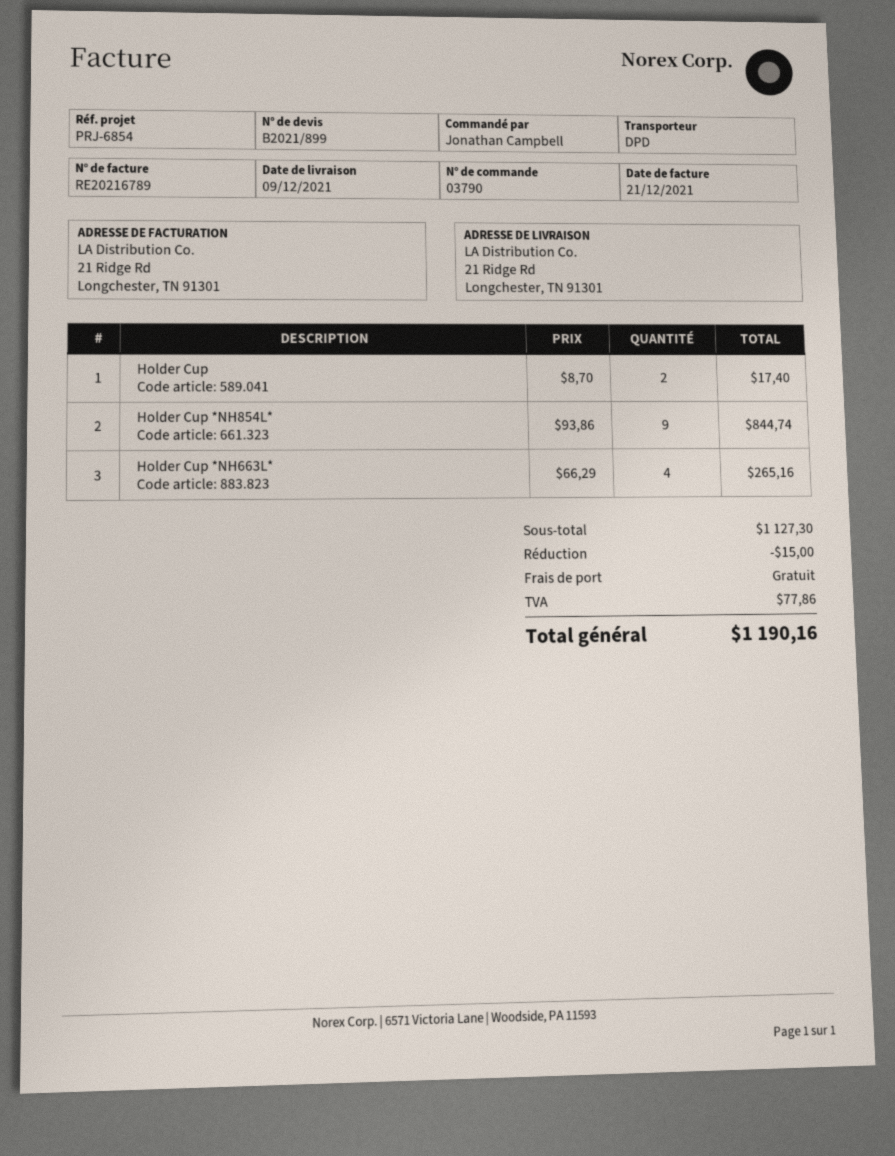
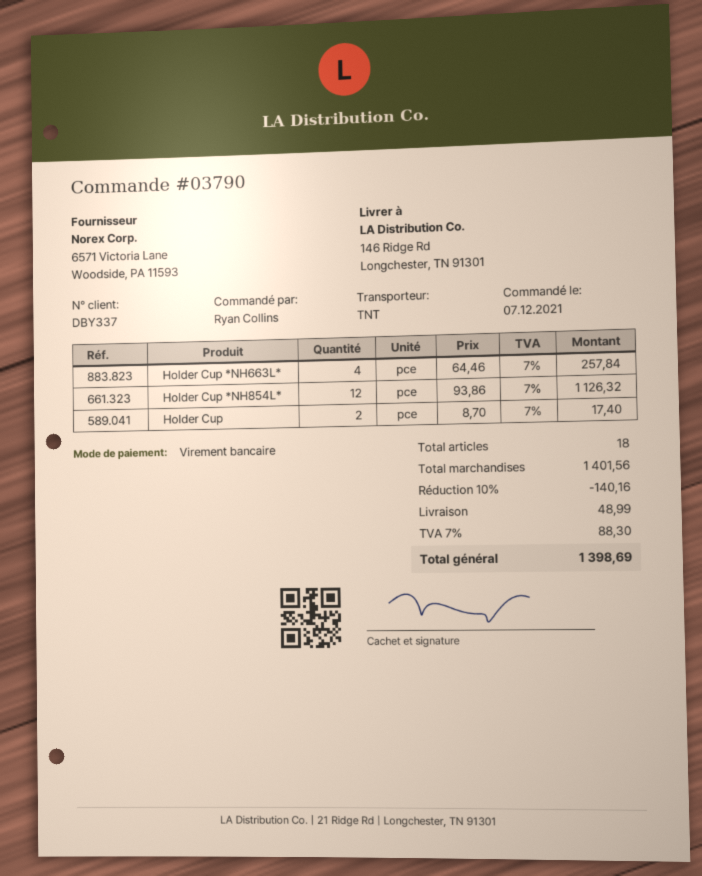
ordered by: Jonathan Campbell -> Ryan Collins
shipping method: DPD -> TNT
ship to: 21 Ridge Rd, Longchester, TN 91301 -> 146 Ridge Rd, Longchester, TN 91301
Holder Cup *NH854L*: 9 x 93.86 = 844.74 -> 12 x 93.86 = 1126.32
Holder Cup *NH663L*: 4 x 66.29 = 265.16 -> 4 x 64.46 = 257.84
subtotal: 1127.30 -> 1401.56
discount: 15.00 -> 140.16
shipping: 0.00 -> 48.99
tax: 77.86 -> 88.30
total: 1190.16 -> 1398.69

